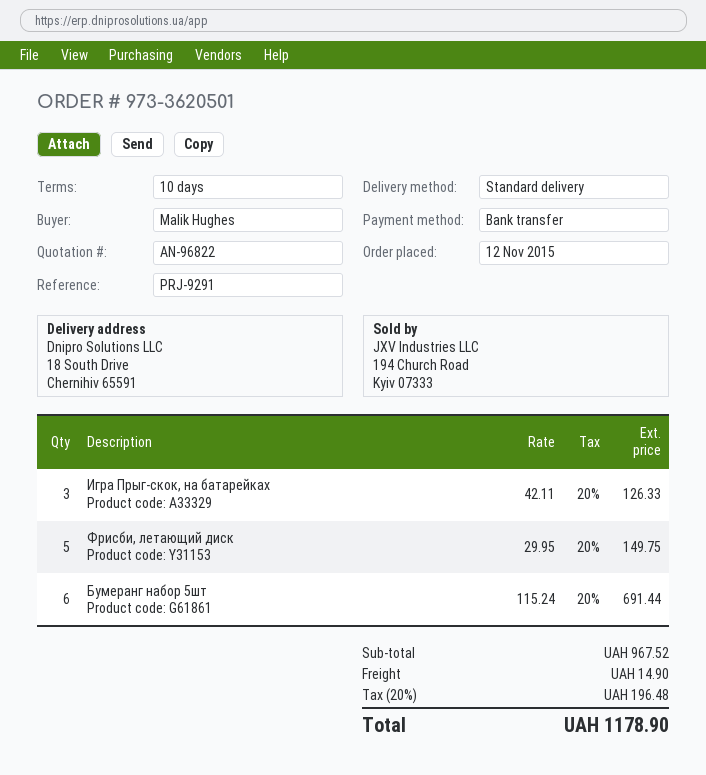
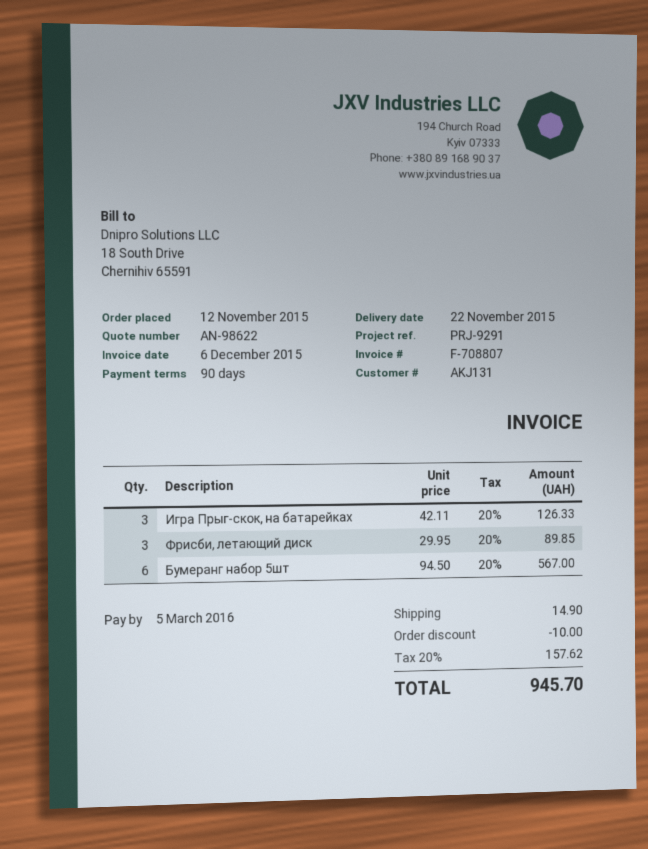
quote number: AN-96822 -> AN-98622
payment terms: 10 days -> 90 days
Фрисби, летающий диск: 5 x 29.95 = 149.75 -> 3 x 29.95 = 89.85
Бумеранг набор 5шт: 6 x 115.24 = 691.44 -> 6 x 94.50 = 567.00
discount: none -> 10.00
tax: 20% = 196.48 -> 20% = 157.62
total: 1178.90 -> 945.70

